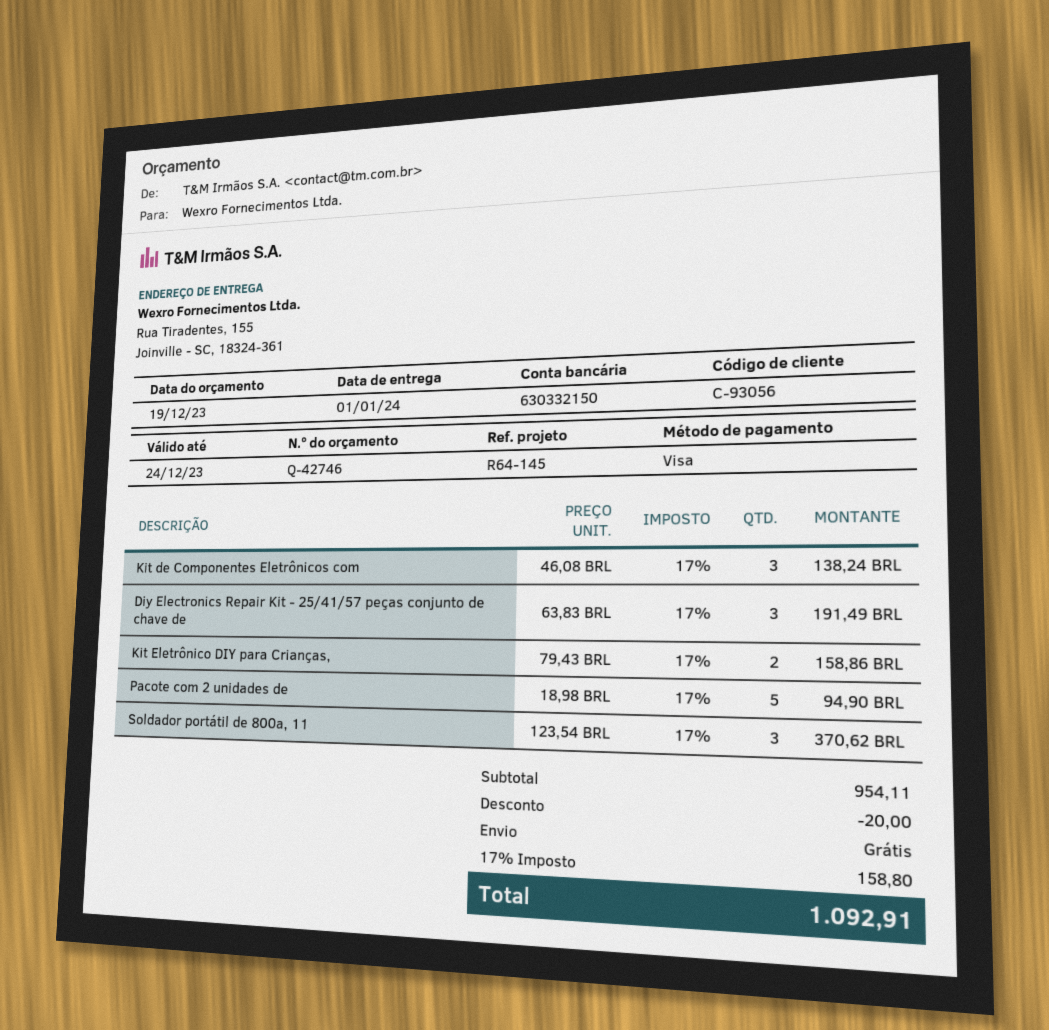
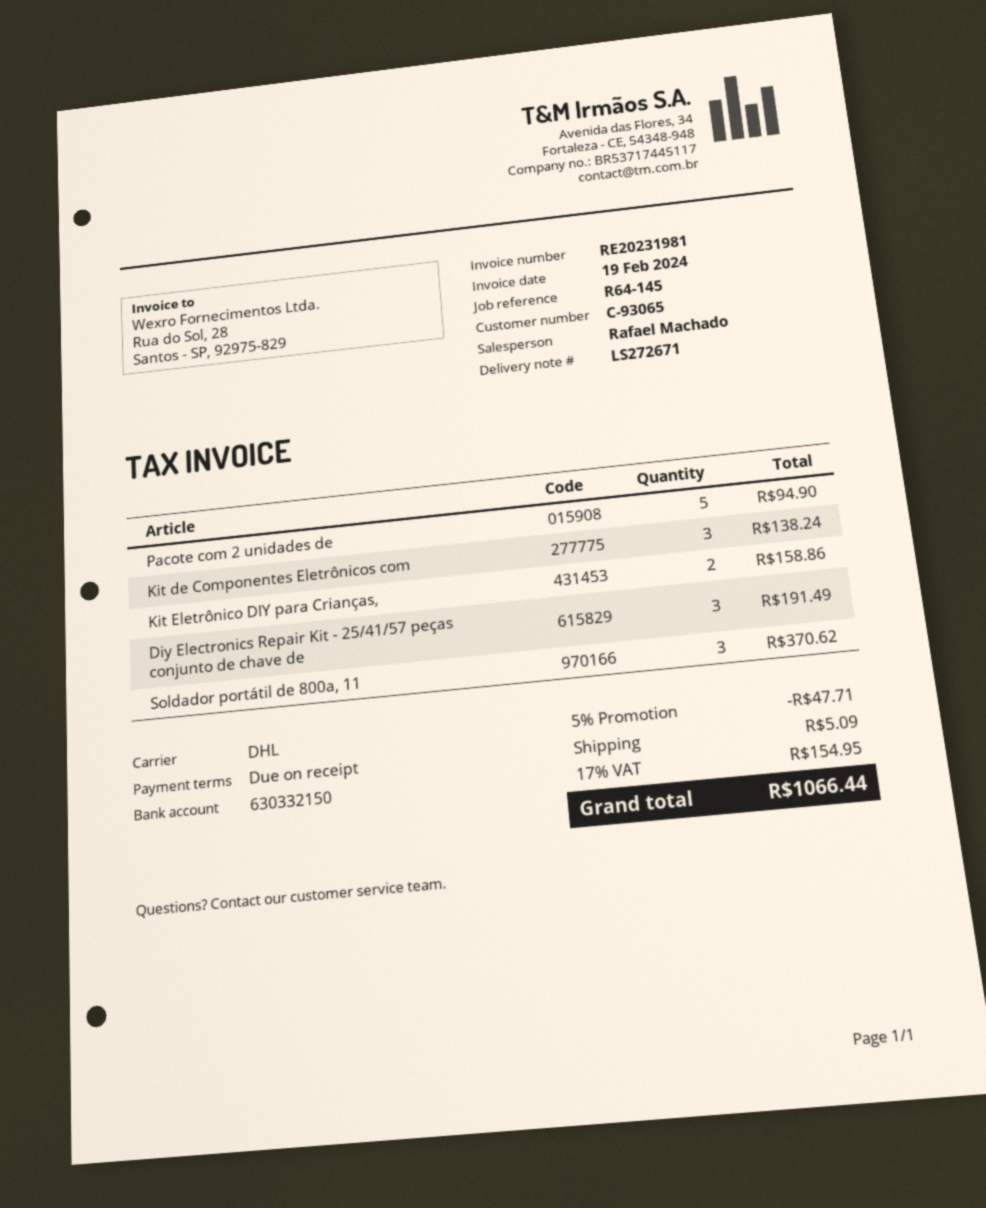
customer number: C-93056 -> C-93065
discount: 20.00 -> 47.71
shipping: 0.00 -> 5.09
tax: 17% = 158.80 -> 17% = 154.95
total: 1092.91 -> 1066.44

